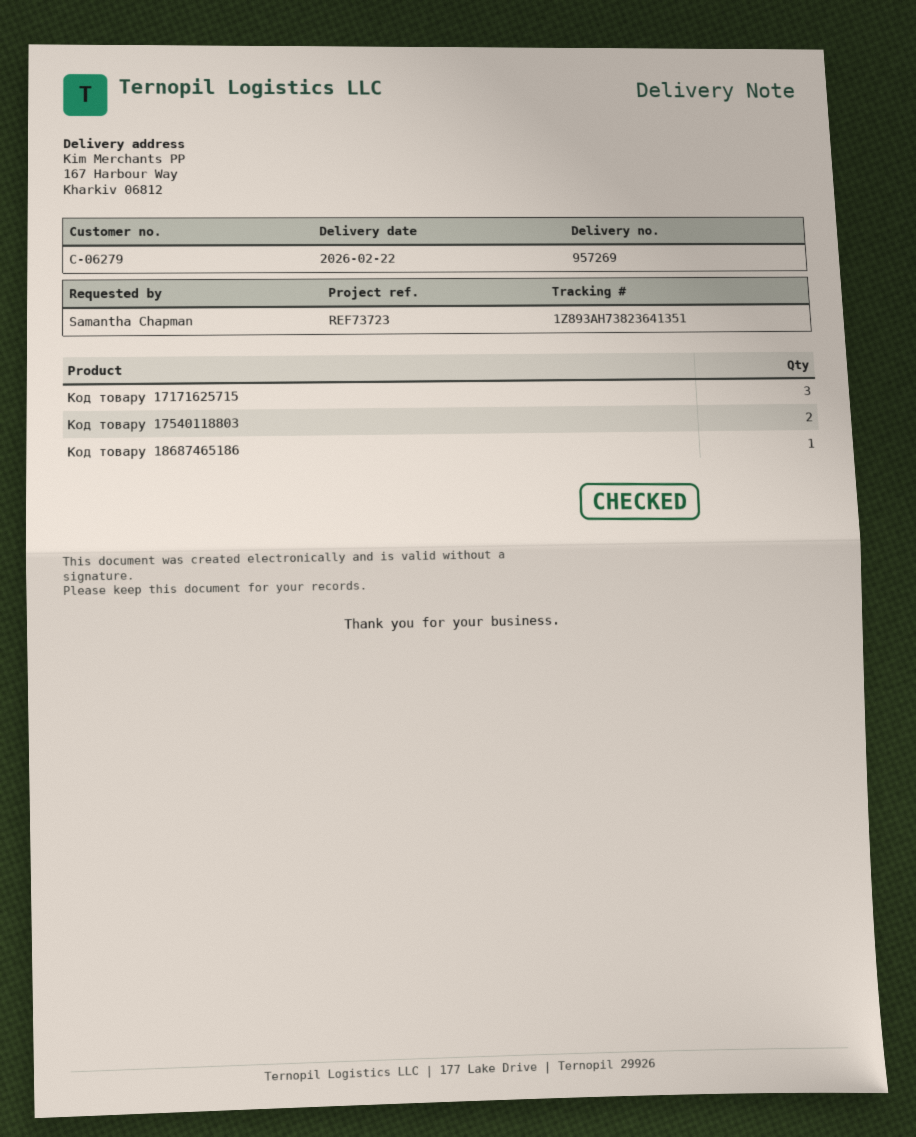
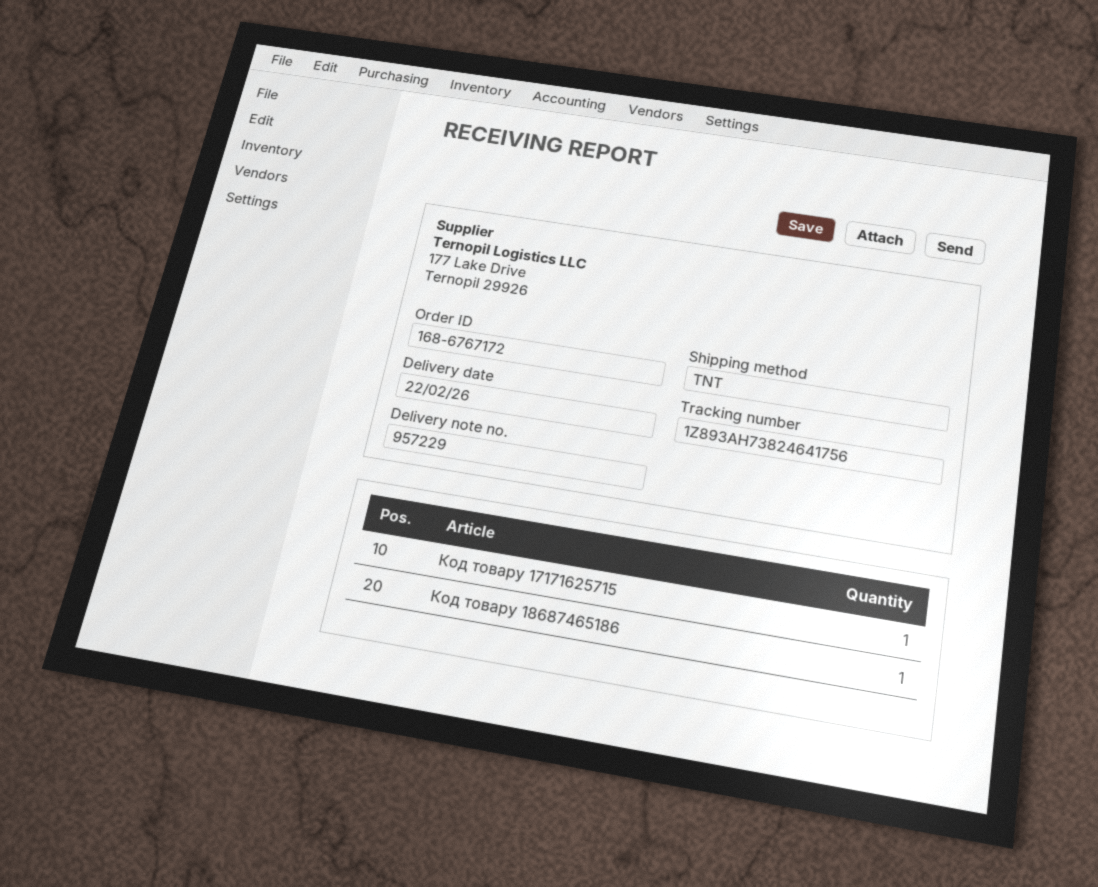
delivery note number: 957269 -> 957229
tracking number: 1Z893AH73823641351 -> 1Z893AH73824641756
Код товару 17171625715: 3 -> 1
Код товару 17540118803: 2 -> none

